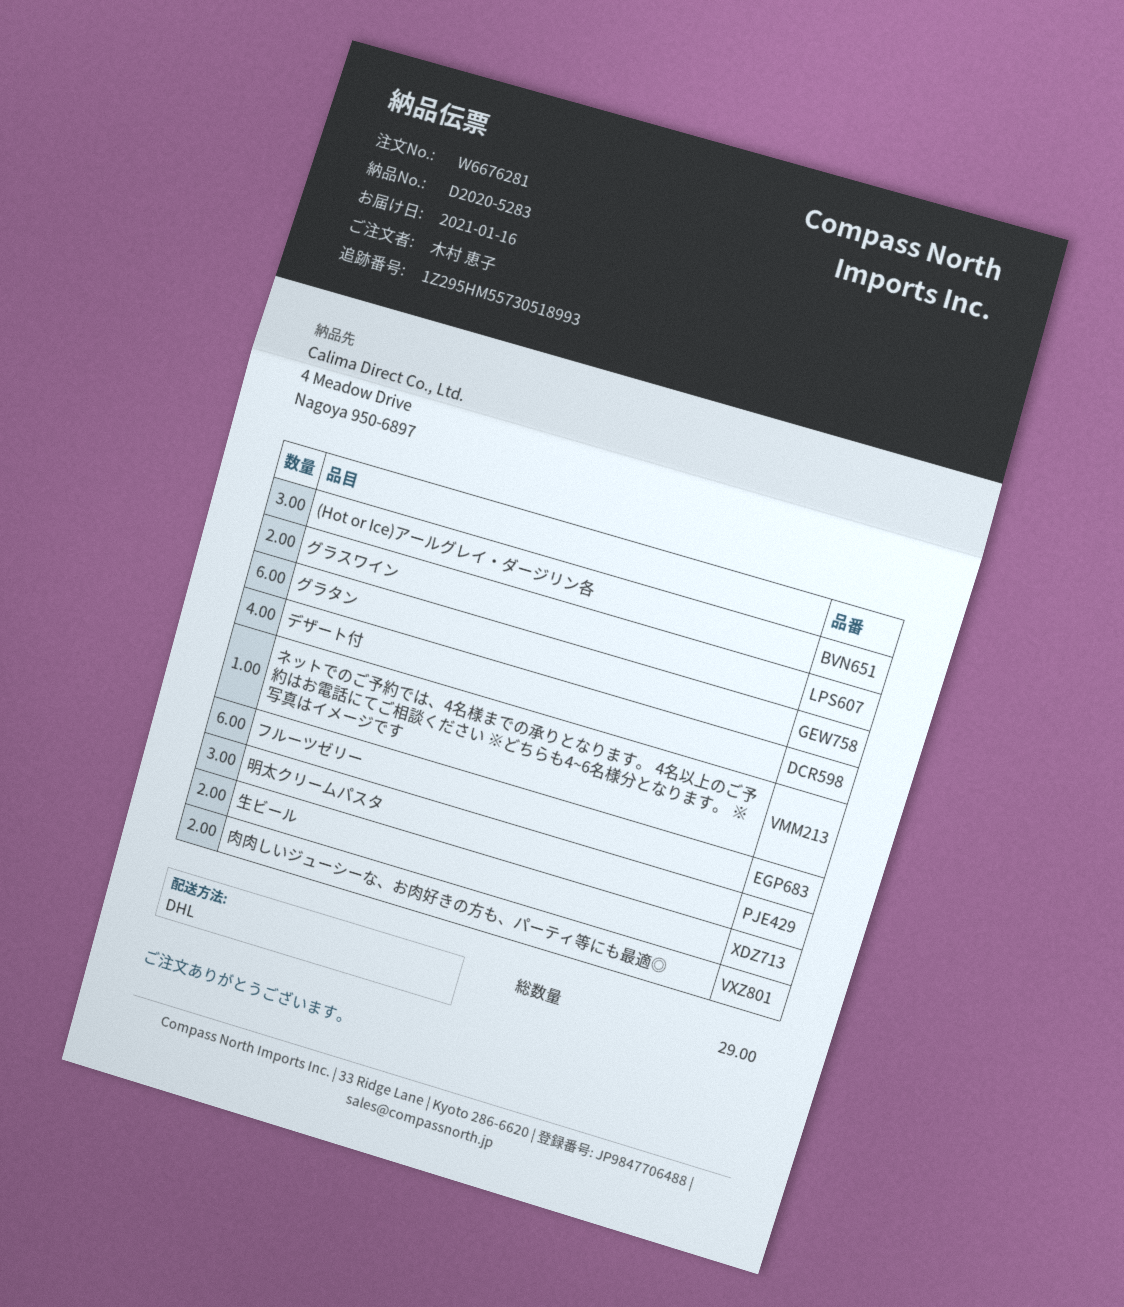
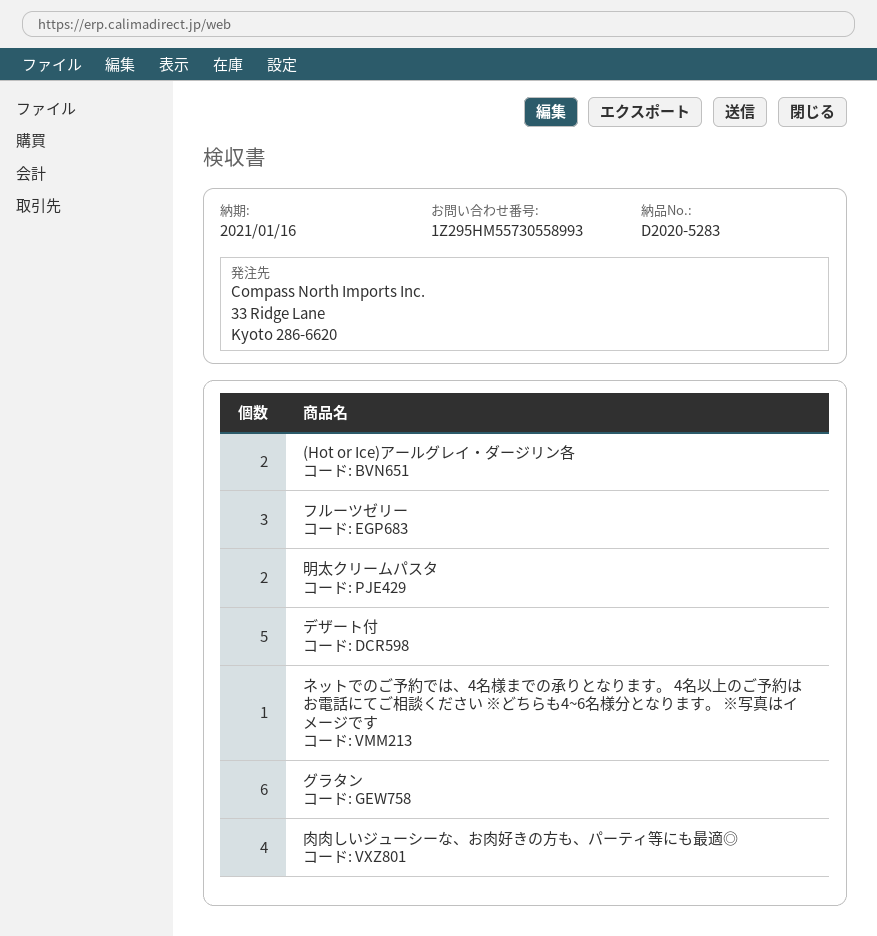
tracking number: 1Z295HM55730518993 -> 1Z295HM55730558993
(Hot or Ice)アールグレイ・ダージリン各: 3 -> 2
グラスワイン: 2 -> none
デザート付: 4 -> 5
フルーツゼリー: 6 -> 3
明太クリームパスタ: 3 -> 2
生ビール: 2 -> none
肉肉しいジューシーな、お肉好きの方も、パーティ等にも最適◎: 2 -> 4

